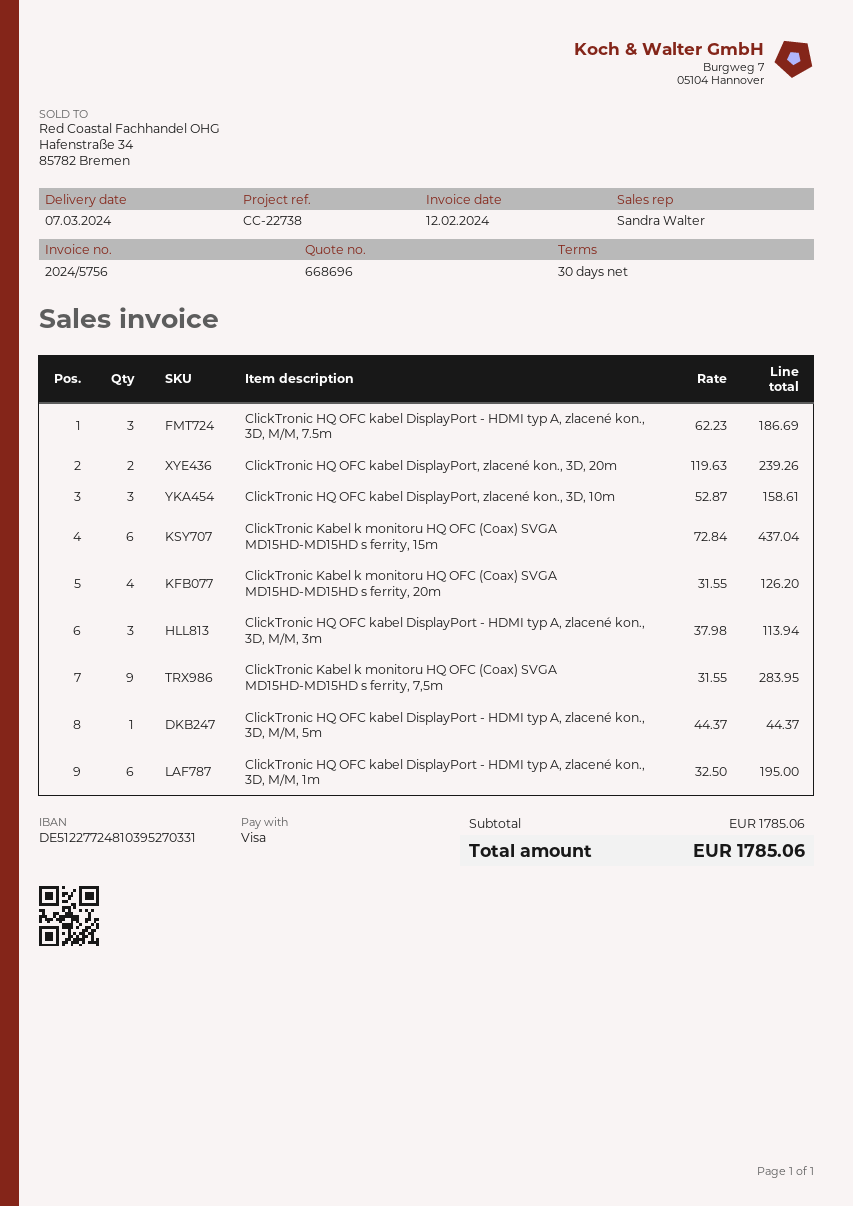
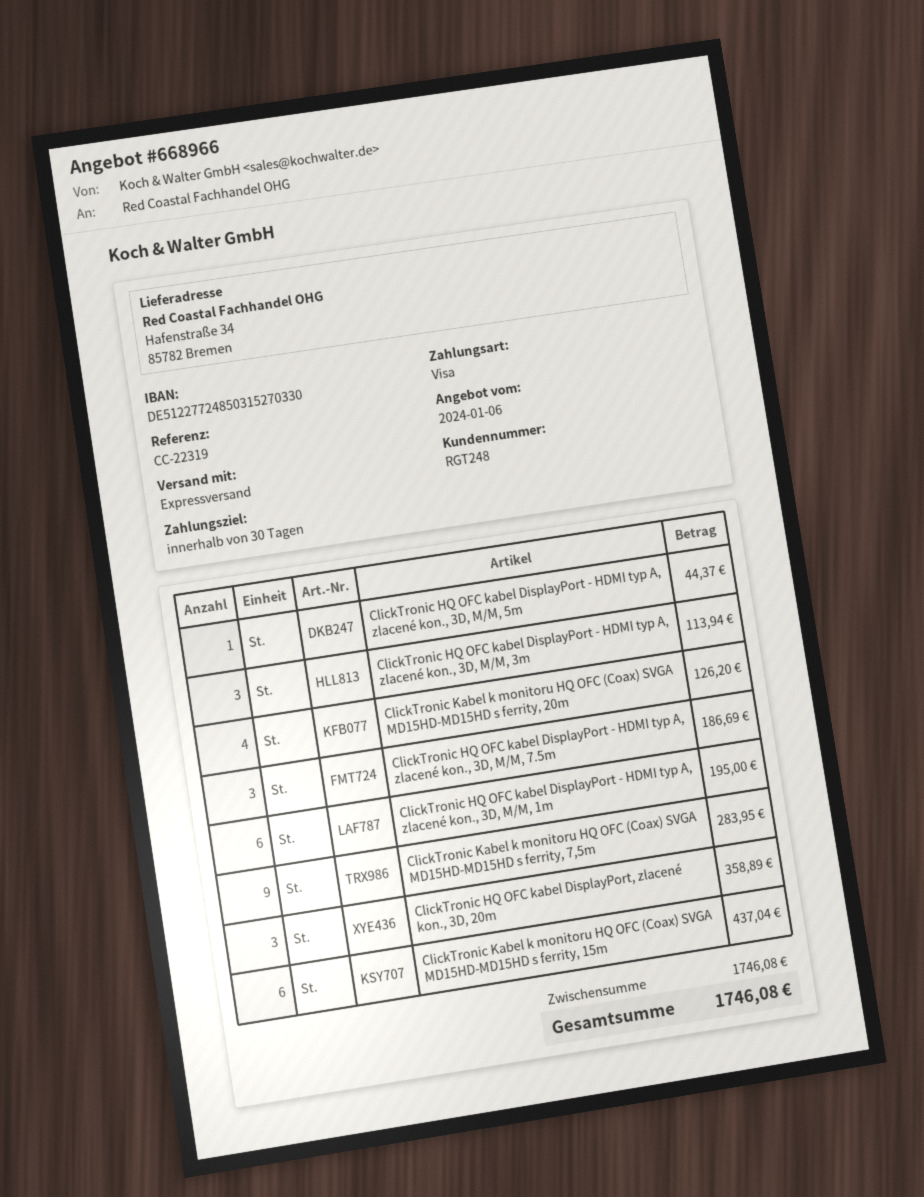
quote number: 668696 -> 668966
reference: CC-22738 -> CC-22319
bank account: DE51227724810395270331 -> DE51227724850315270330
ClickTronic HQ OFC kabel DisplayPort, zlacené kon., 3D, 20m: 2 for 239.26 -> 3 for 358.89
ClickTronic HQ OFC kabel DisplayPort, zlacené kon., 3D, 10m: 3 for 158.61 -> none
subtotal: 1785.06 -> 1746.08
total: 1785.06 -> 1746.08

